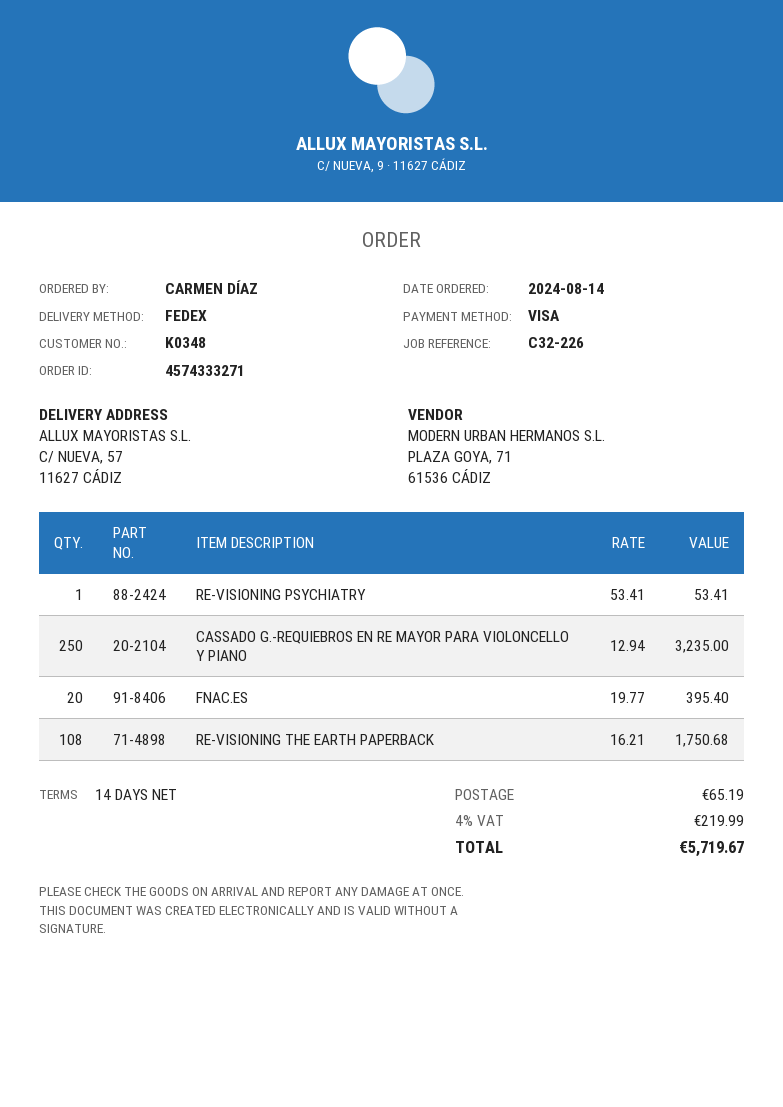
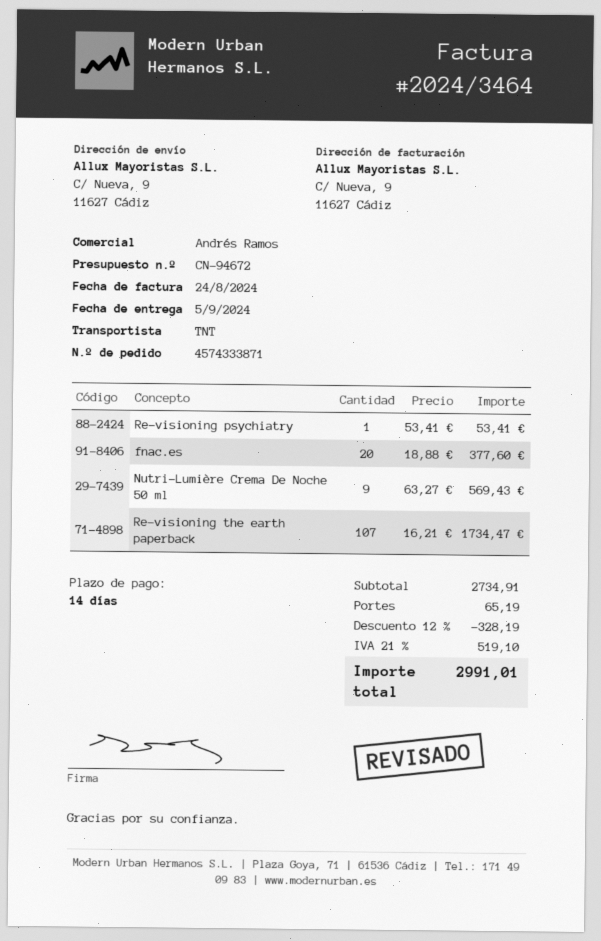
order number: 4574333271 -> 4574333871
shipping method: FedEx -> TNT
ship to: C/ NUEVA, 57, 11627 CÁDIZ -> C/ Nueva, 9, 11627 Cádiz
CASSADO G.-REQUIEBROS EN RE MAYOR PARA VIOLONCELLO Y PIANO: 250 x 12.94 = 3235.00 -> none
FNAC.ES: 20 x 19.77 = 395.40 -> 20 x 18.88 = 377.60
RE-VISIONING THE EARTH PAPERBACK: 108 x 16.21 = 1750.68 -> 107 x 16.21 = 1734.47
Nutri-Lumière Crema De Noche 50 ml: none -> 9 x 63.27 = 569.43
discount: none -> 12% = 328.19
tax: 4% = 219.99 -> 21% = 519.10
total: 5719.67 -> 2991.01

